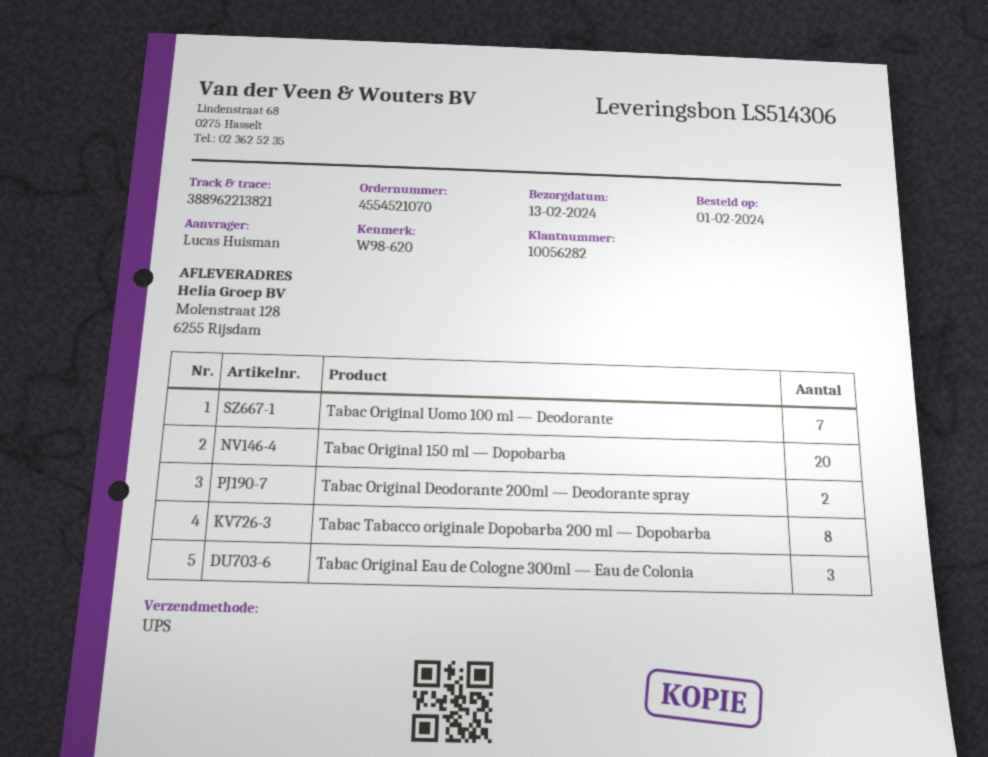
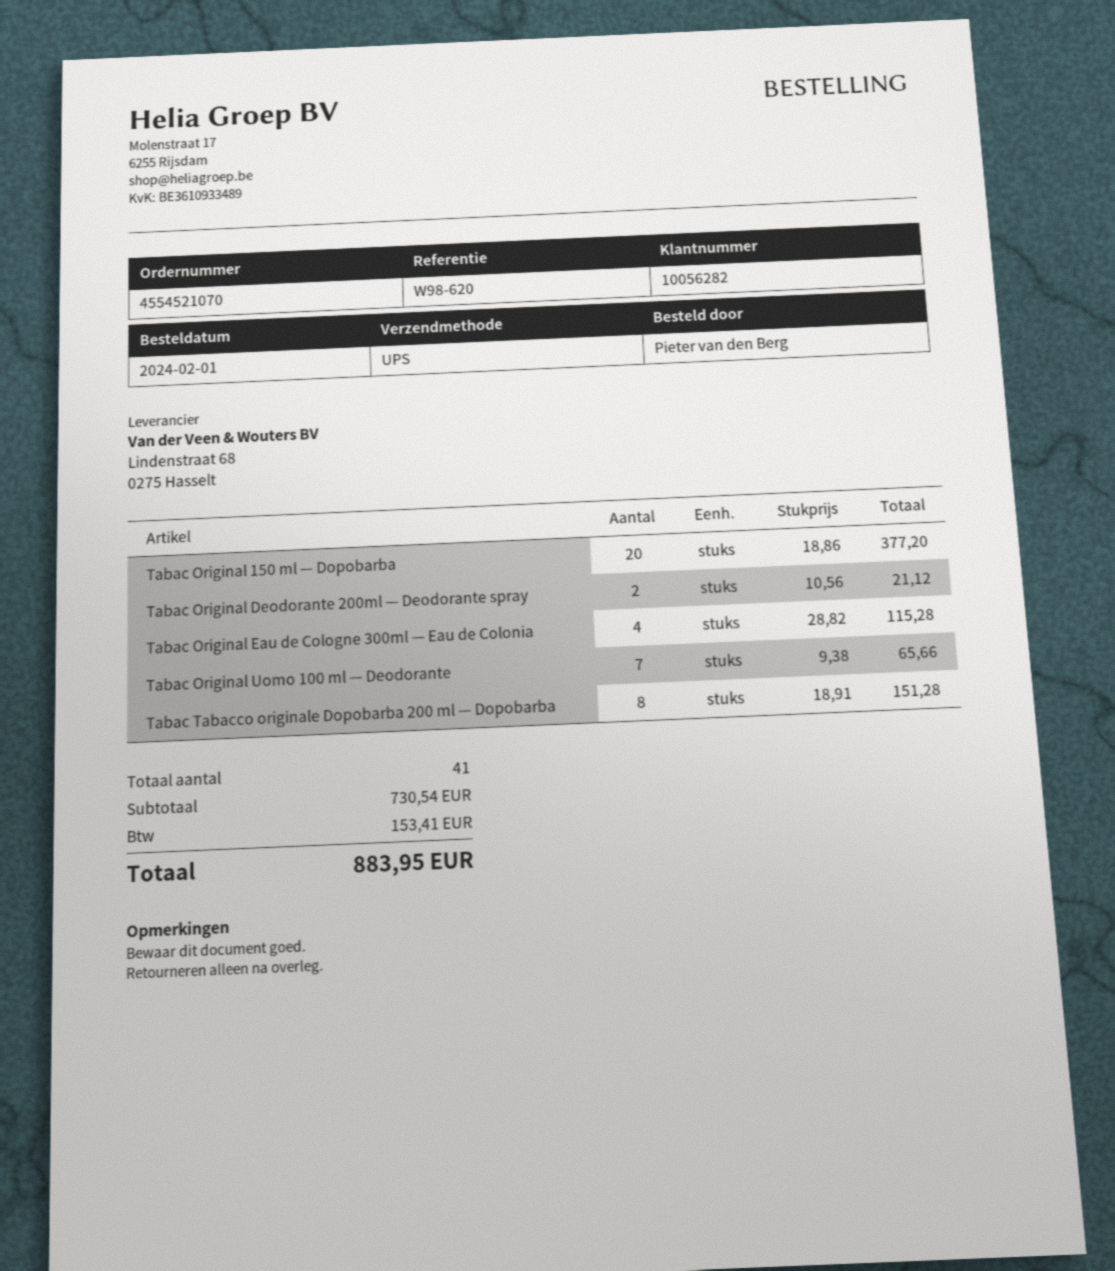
ordered by: Lucas Huisman -> Pieter van den Berg
Tabac Original Eau de Cologne 300ml — Eau de Colonia: 3 -> 4

